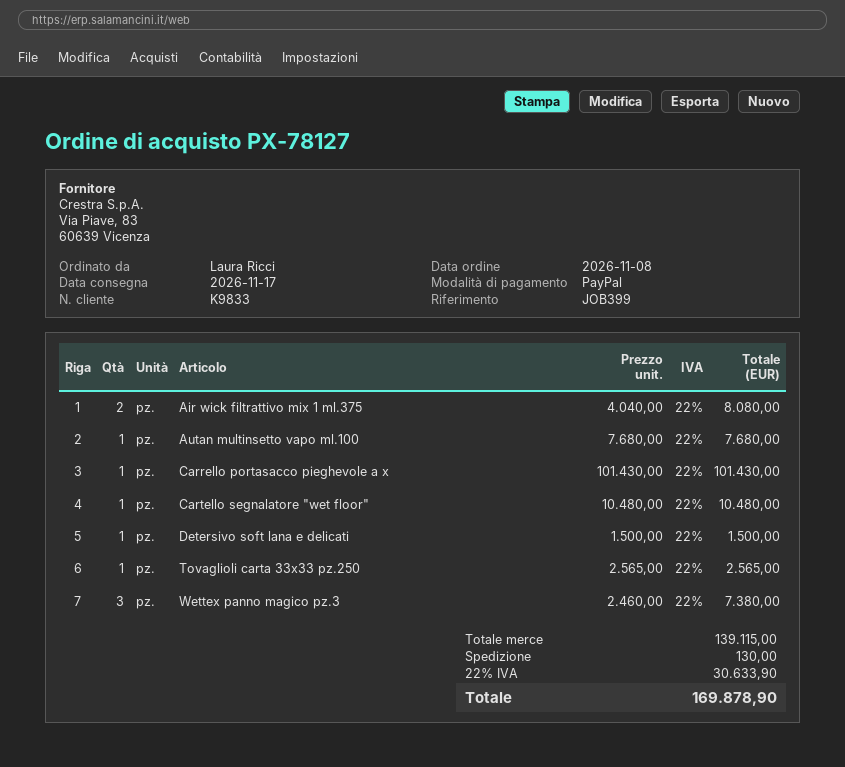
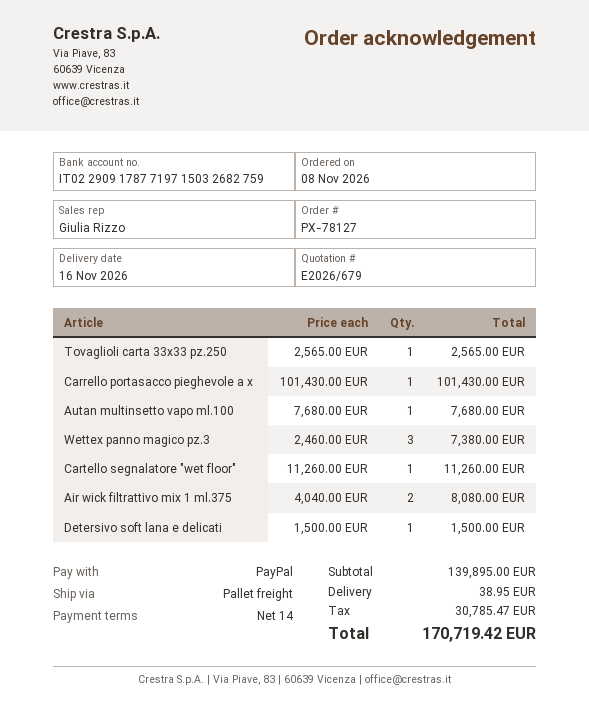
delivery date: 2026-11-17 -> 2026-11-16
Cartello segnalatore "wet floor": 1 x 10480.00 = 10480.00 -> 1 x 11260.00 = 11260.00
subtotal: 139115.00 -> 139895.00
shipping: 130.00 -> 38.95
tax: 30633.90 -> 30785.47
total: 169878.90 -> 170719.42

